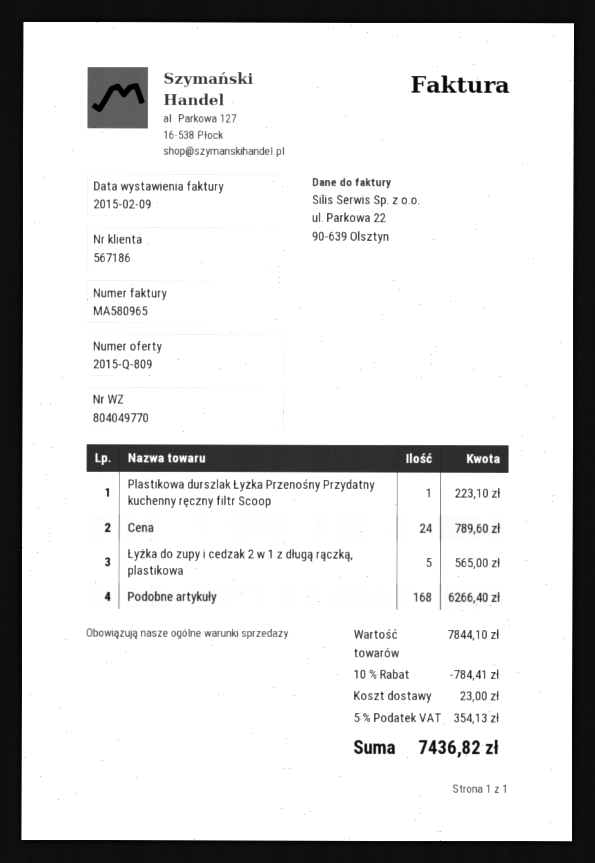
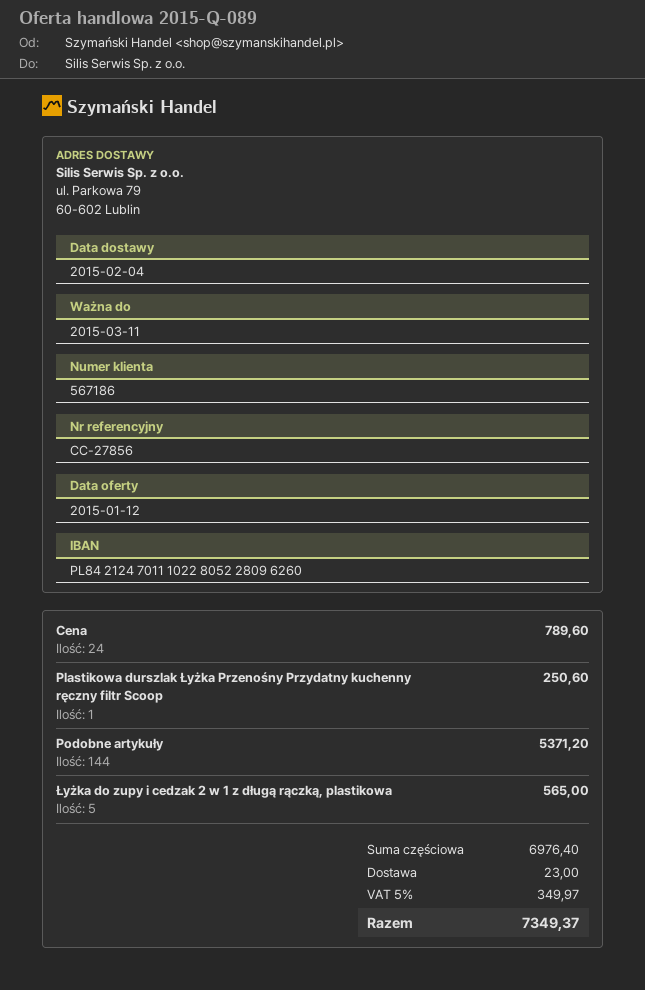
quote number: 2015-Q-809 -> 2015-Q-089
Plastikowa durszlak Łyżka Przenośny Przydatny kuchenny ręczny filtr Scoop: 1 for 223.10 -> 1 for 250.60
Podobne artykuły: 168 for 6266.40 -> 144 for 5371.20
subtotal: 7844.10 -> 6976.40
discount: 10% = 784.41 -> none
tax: 5% = 354.13 -> 5% = 349.97
total: 7436.82 -> 7349.37

